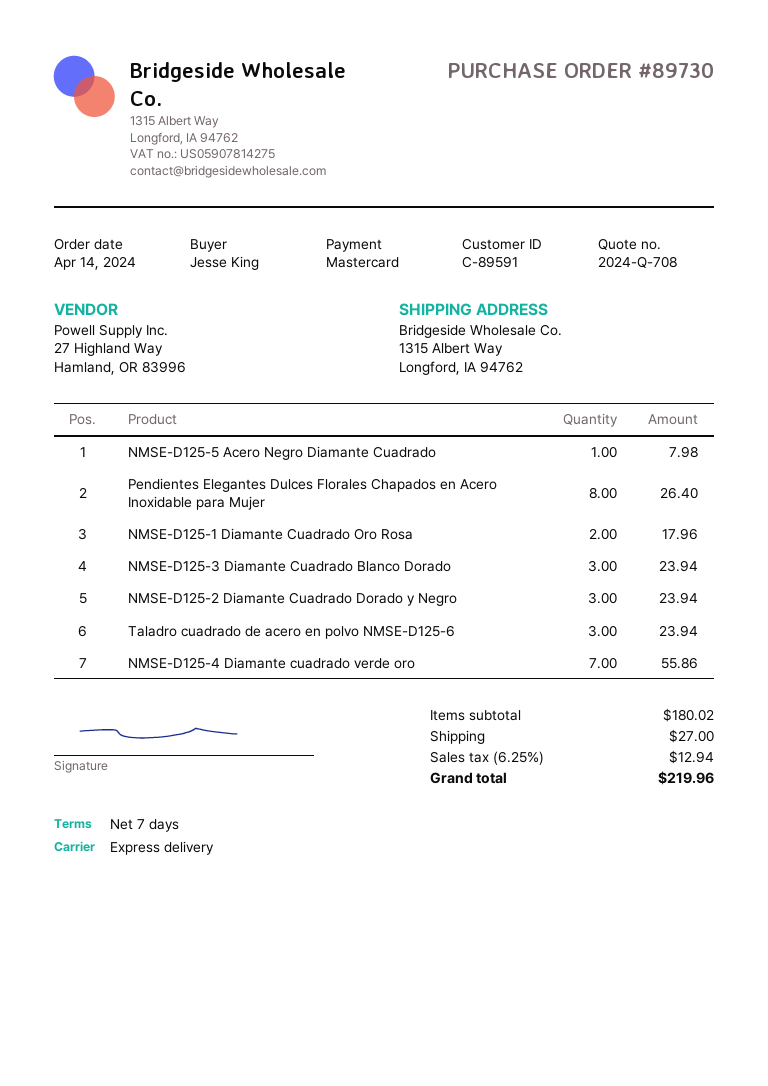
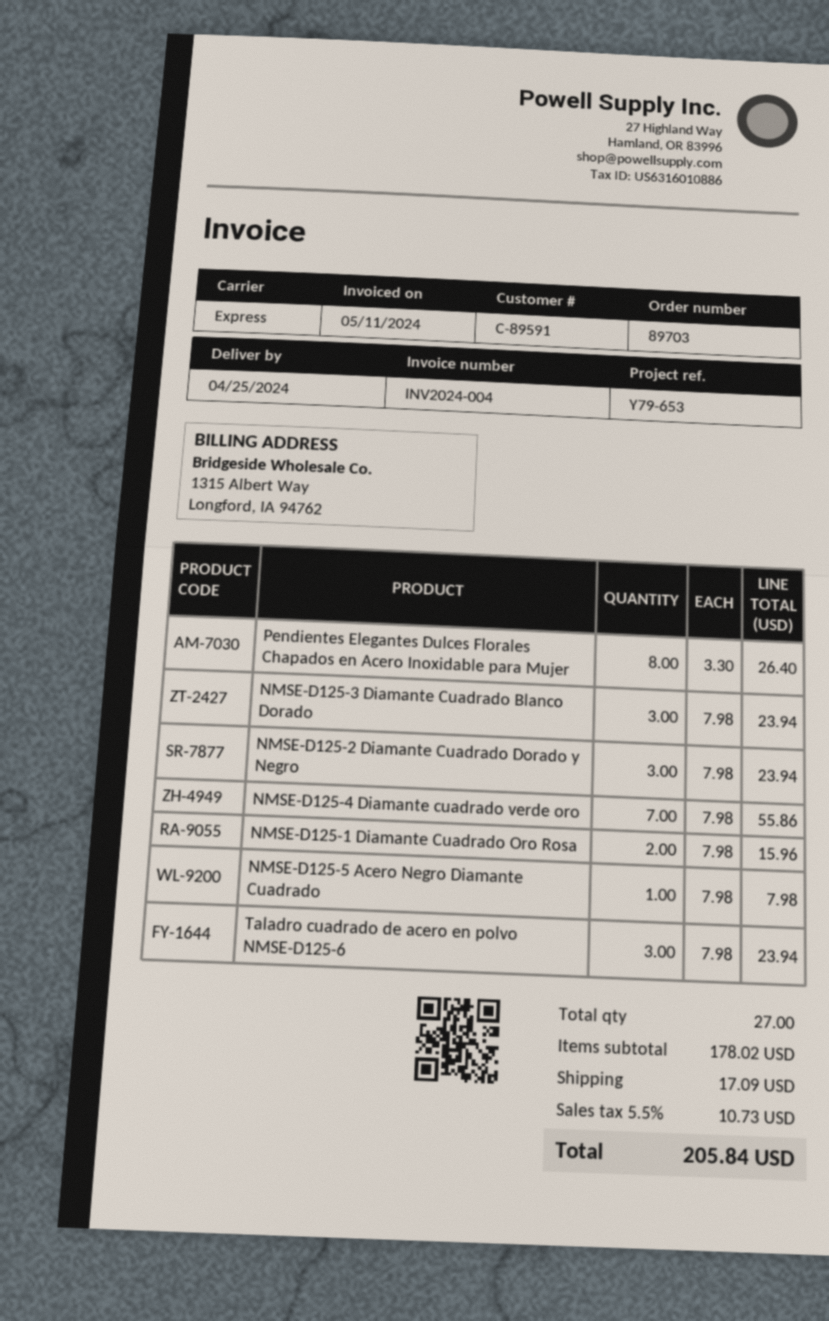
order number: 89730 -> 89703
NMSE-D125-1 Diamante Cuadrado Oro Rosa: 2 for 17.96 -> 2 for 15.96
subtotal: 180.02 -> 178.02
shipping: 27.00 -> 17.09
tax: 6.25% = 12.94 -> 5.5% = 10.73
total: 219.96 -> 205.84

